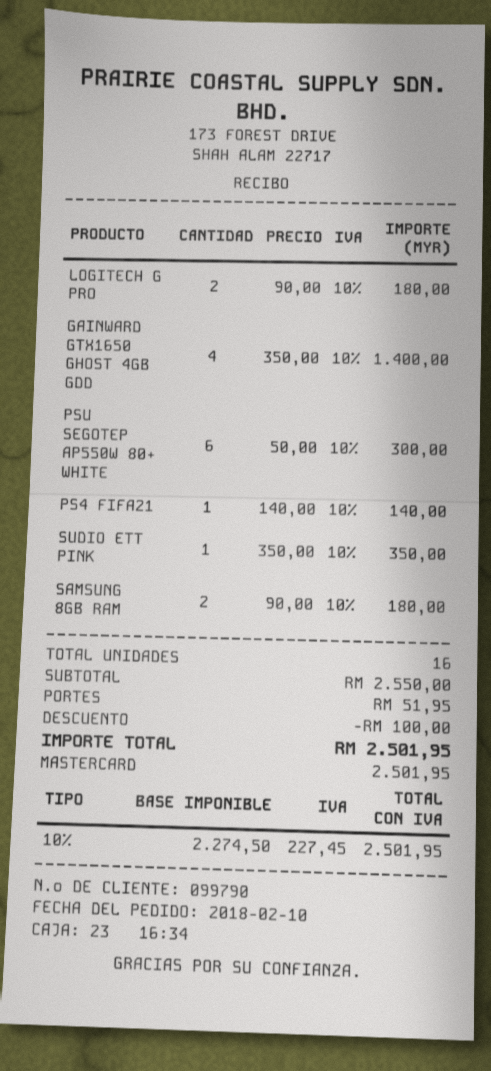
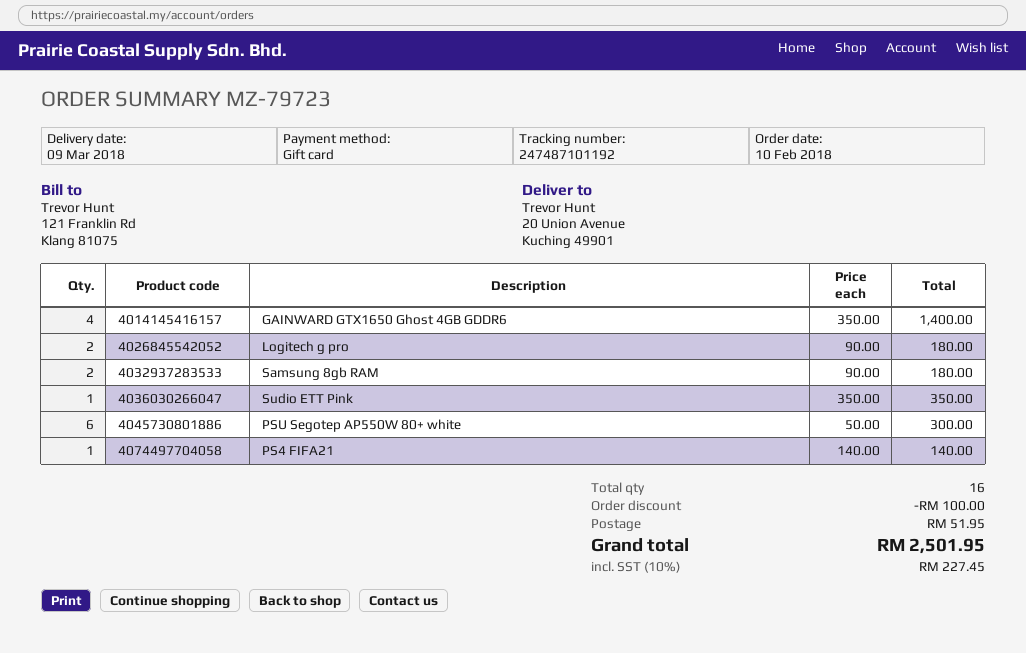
payment method: Mastercard -> gift card

